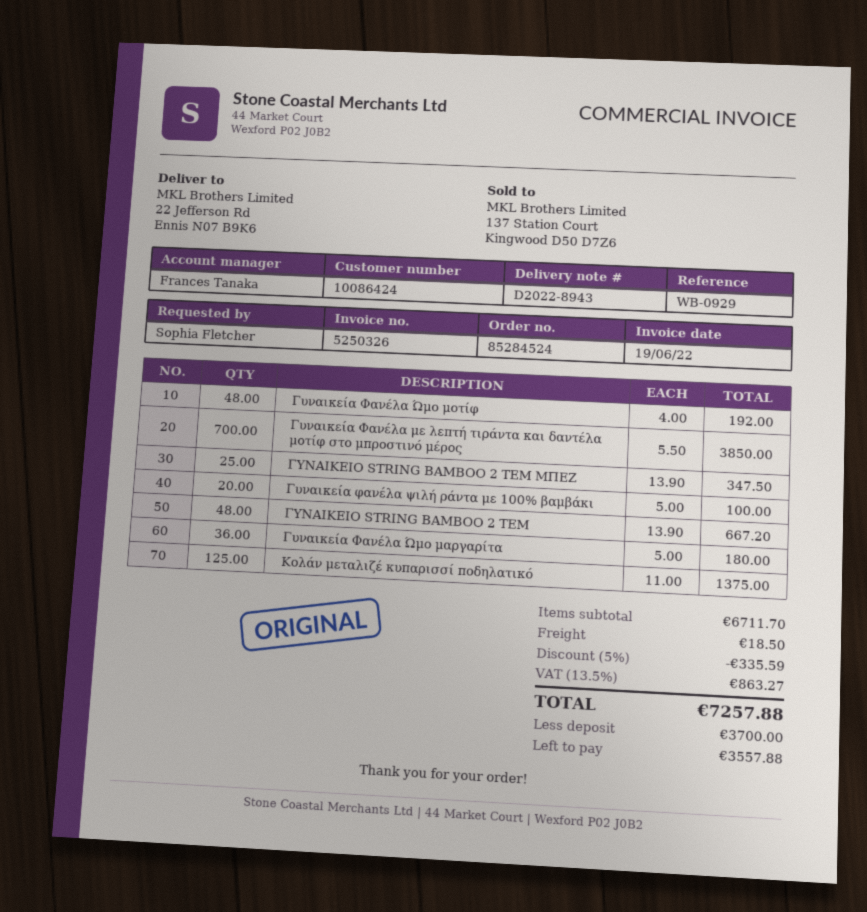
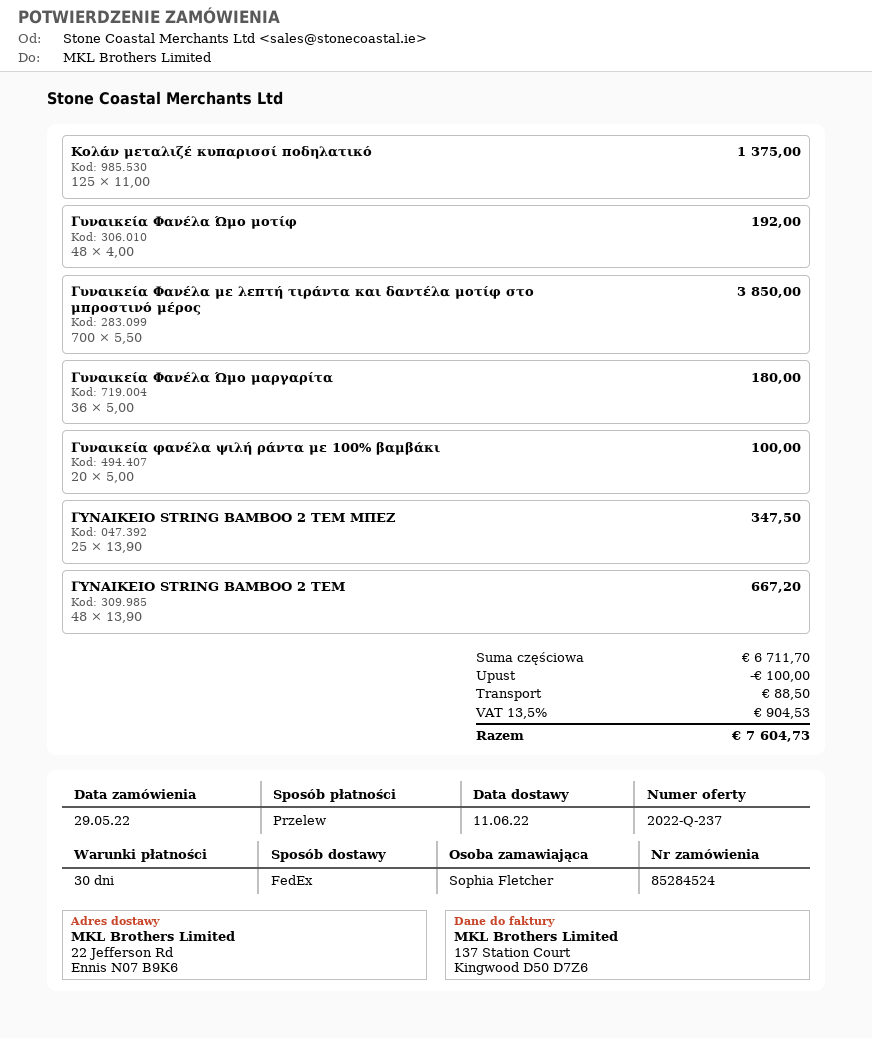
discount: 335.59 -> 100.00
shipping: 18.50 -> 88.50
tax: 13.5% = 863.27 -> 13.5% = 904.53
total: 7257.88 -> 7604.73

